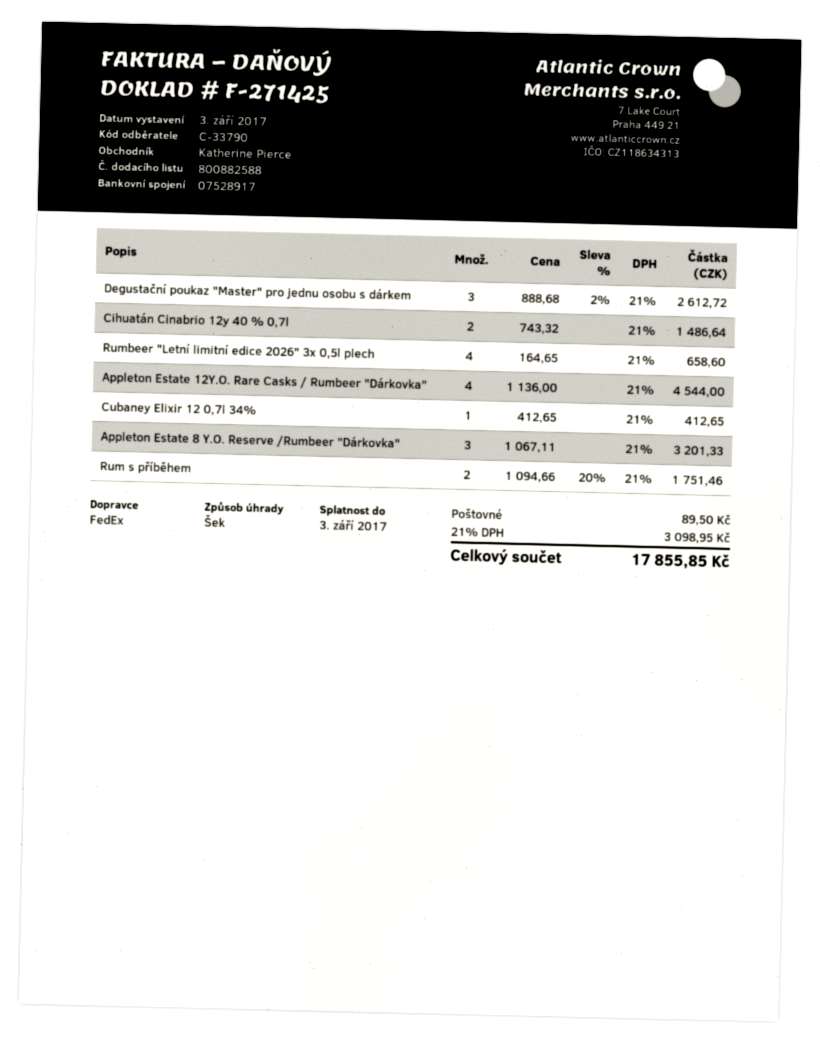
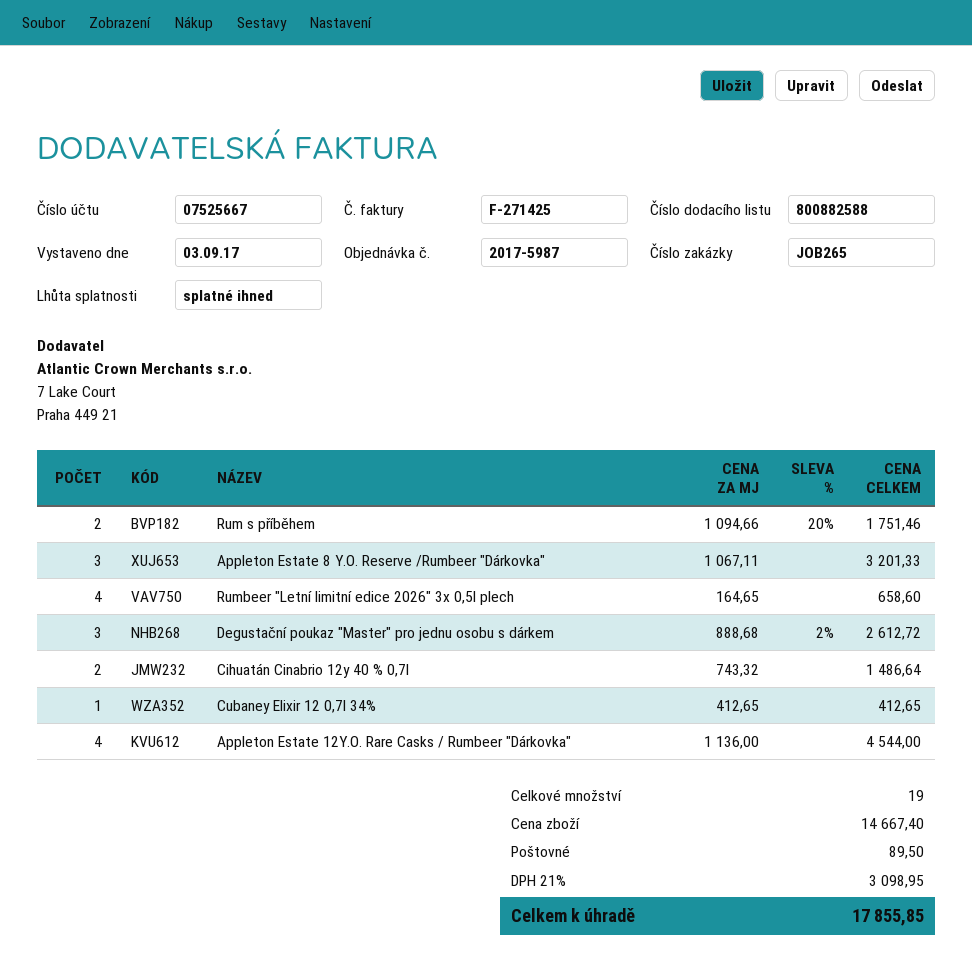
bank account: 07528917 -> 07525667

